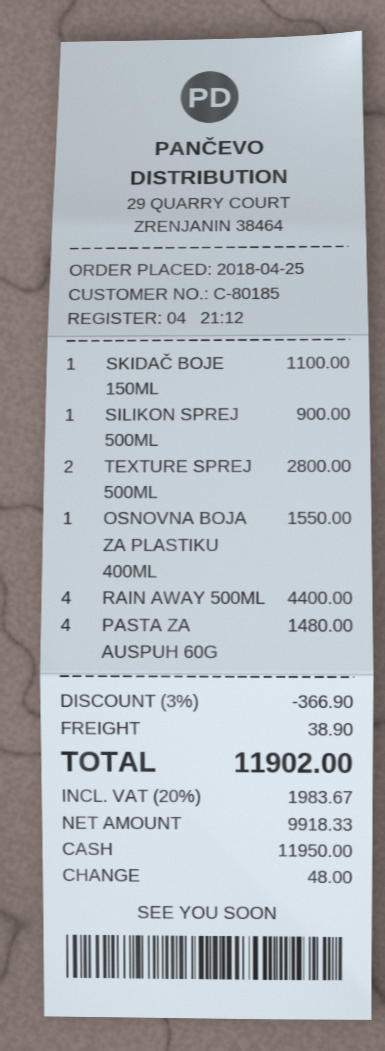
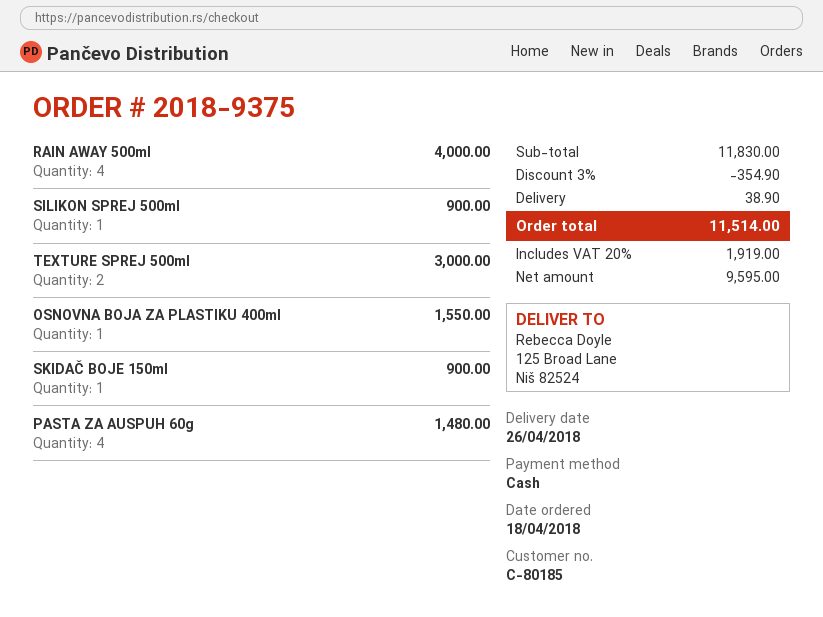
order date: 2018-04-25 -> 2018-04-18
SKIDAČ BOJE 150ML: 1 for 1100.00 -> 1 for 900.00
TEXTURE SPREJ 500ML: 2 for 2800.00 -> 2 for 3000.00
RAIN AWAY 500ML: 4 for 4400.00 -> 4 for 4000.00
discount: 3% = 366.90 -> 3% = 354.90
net: 9918.33 -> 9595.00
tax: 20% = 1983.67 -> 20% = 1919.00
total: 11902.00 -> 11514.00

